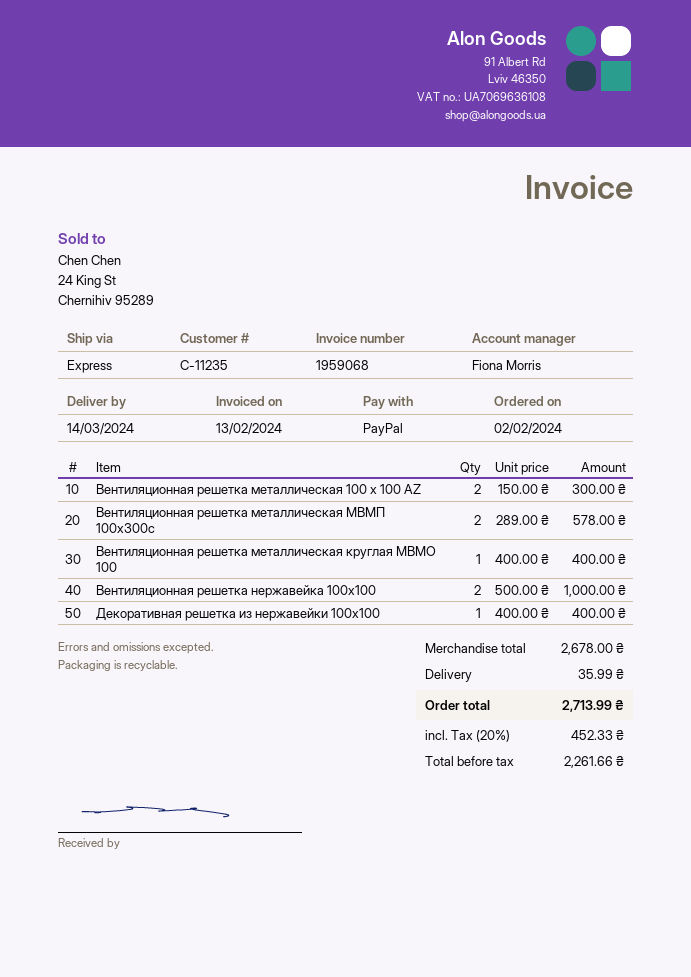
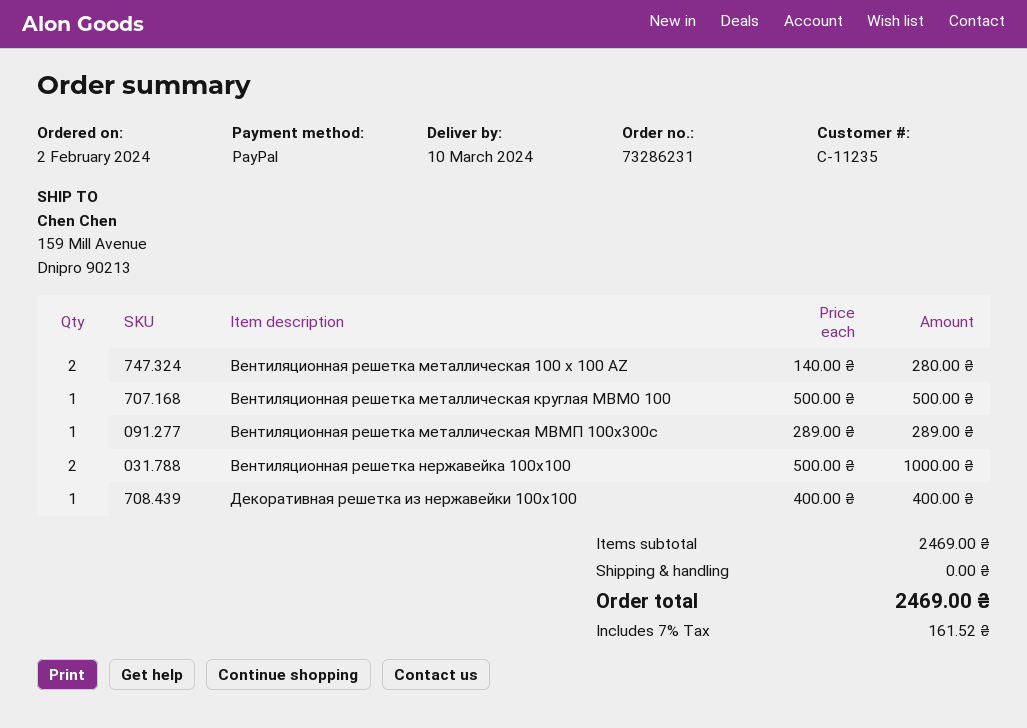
delivery date: 2024-03-14 -> 2024-03-10
Вентиляционная решетка металлическая 100 х 100 AZ: 2 x 150.00 = 300.00 -> 2 x 140.00 = 280.00
Вентиляционная решетка металлическая МВМП 100х300с: 2 x 289.00 = 578.00 -> 1 x 289.00 = 289.00
Вентиляционная решетка металлическая круглая МВМО 100: 1 x 400.00 = 400.00 -> 1 x 500.00 = 500.00
subtotal: 2678.00 -> 2469.00
shipping: 35.99 -> 0.00
tax: 20% = 452.33 -> 7% = 161.52
total: 2713.99 -> 2469.00

